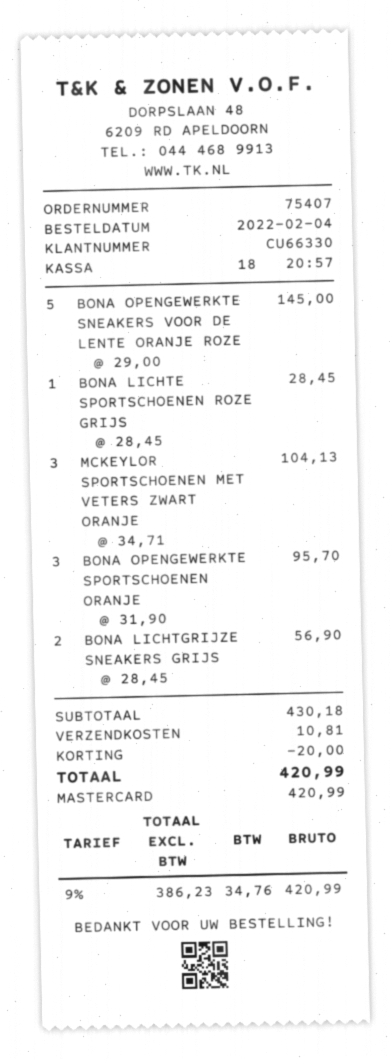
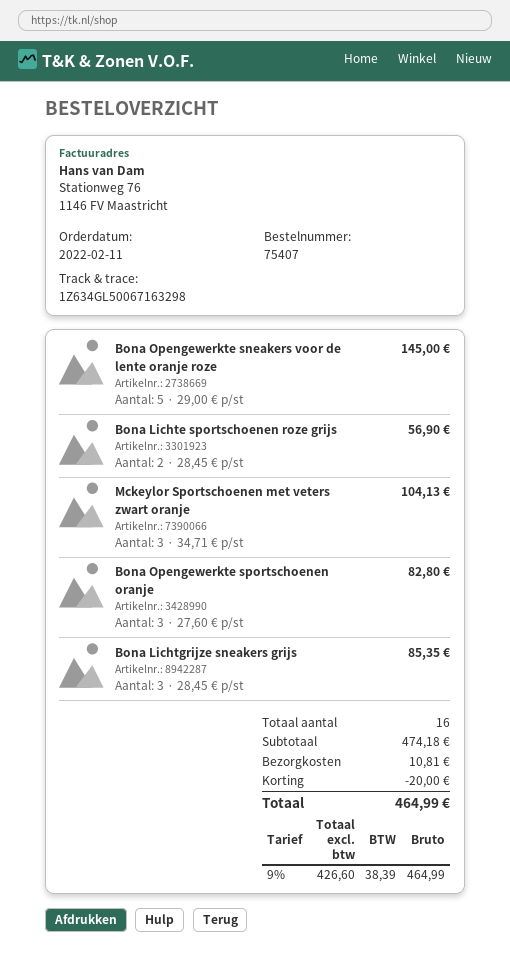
order date: 2022-02-04 -> 2022-02-11
BONA LICHTE SPORTSCHOENEN ROZE GRIJS: 1 x 28.45 = 28.45 -> 2 x 28.45 = 56.90
BONA OPENGEWERKTE SPORTSCHOENEN ORANJE: 3 x 31.90 = 95.70 -> 3 x 27.60 = 82.80
BONA LICHTGRIJZE SNEAKERS GRIJS: 2 x 28.45 = 56.90 -> 3 x 28.45 = 85.35
subtotal: 430.18 -> 474.18
net: 386.23 -> 426.60
tax: 9% = 34.76 -> 9% = 38.39
total: 420.99 -> 464.99

